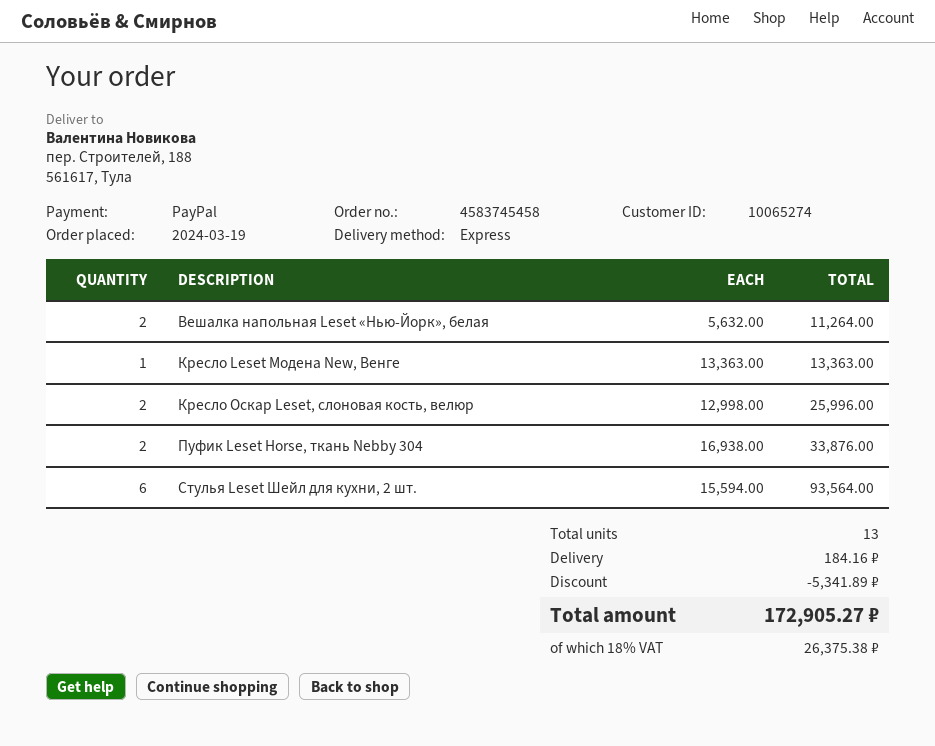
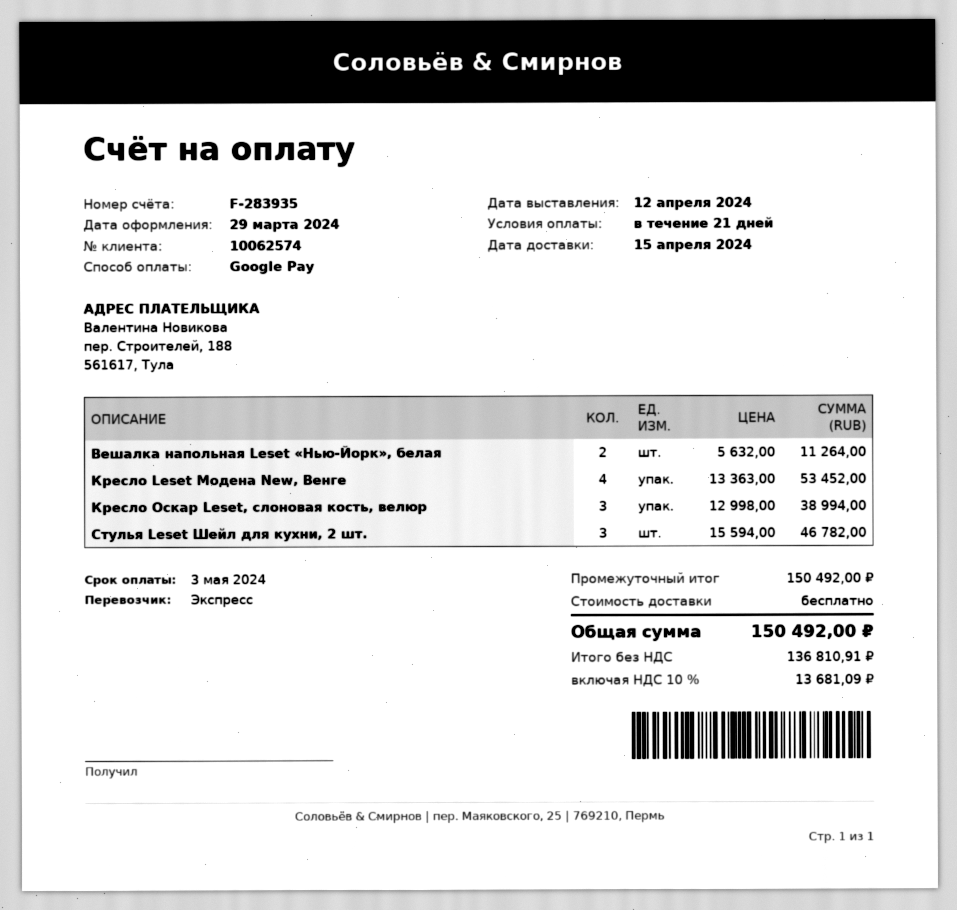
order date: 2024-03-19 -> 2024-03-29
customer number: 10065274 -> 10062574
payment method: PayPal -> Google Pay
Кресло Leset Модена New, Венге: 1 x 13363.00 = 13363.00 -> 4 x 13363.00 = 53452.00
Кресло Оскар Leset, слоновая кость, велюр: 2 x 12998.00 = 25996.00 -> 3 x 12998.00 = 38994.00
Пуфик Leset Horse, ткань Nebby 304: 2 x 16938.00 = 33876.00 -> none
Стулья Leset Шейл для кухни, 2 шт.: 6 x 15594.00 = 93564.00 -> 3 x 15594.00 = 46782.00
discount: 5341.89 -> none
shipping: 184.16 -> 0.00
tax: 18% = 26375.38 -> 10% = 13681.09
total: 172905.27 -> 150492.00

